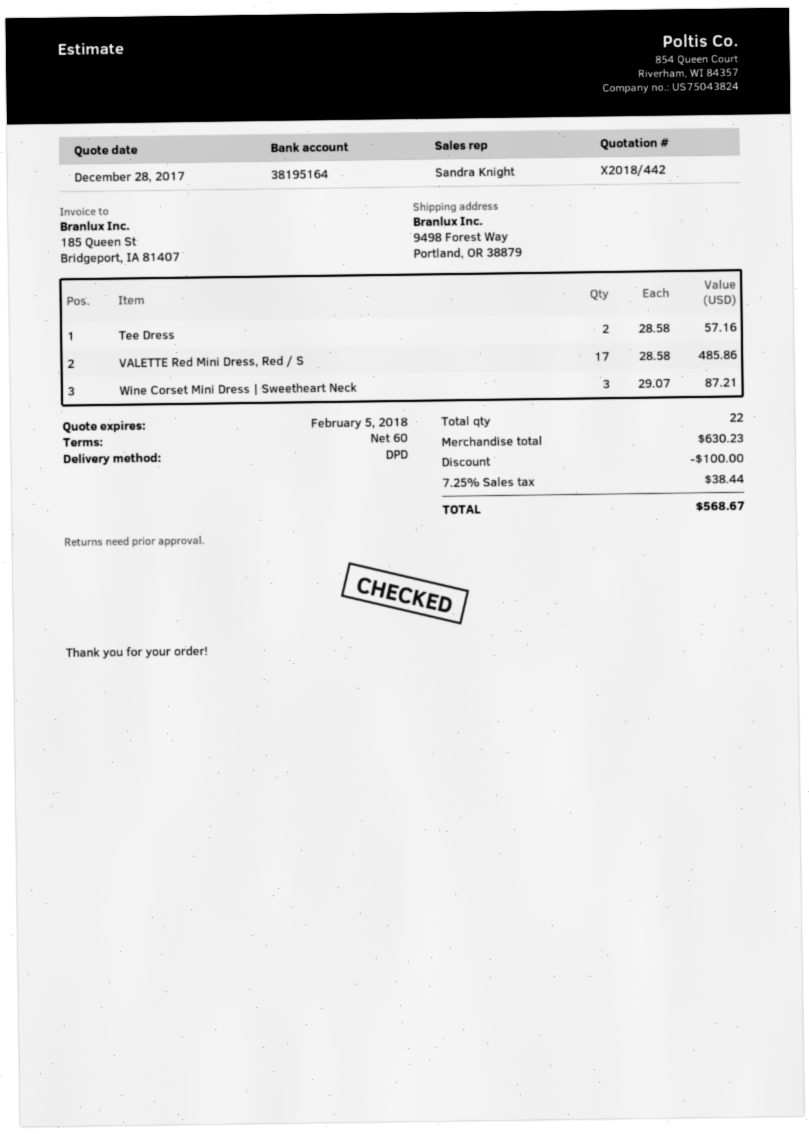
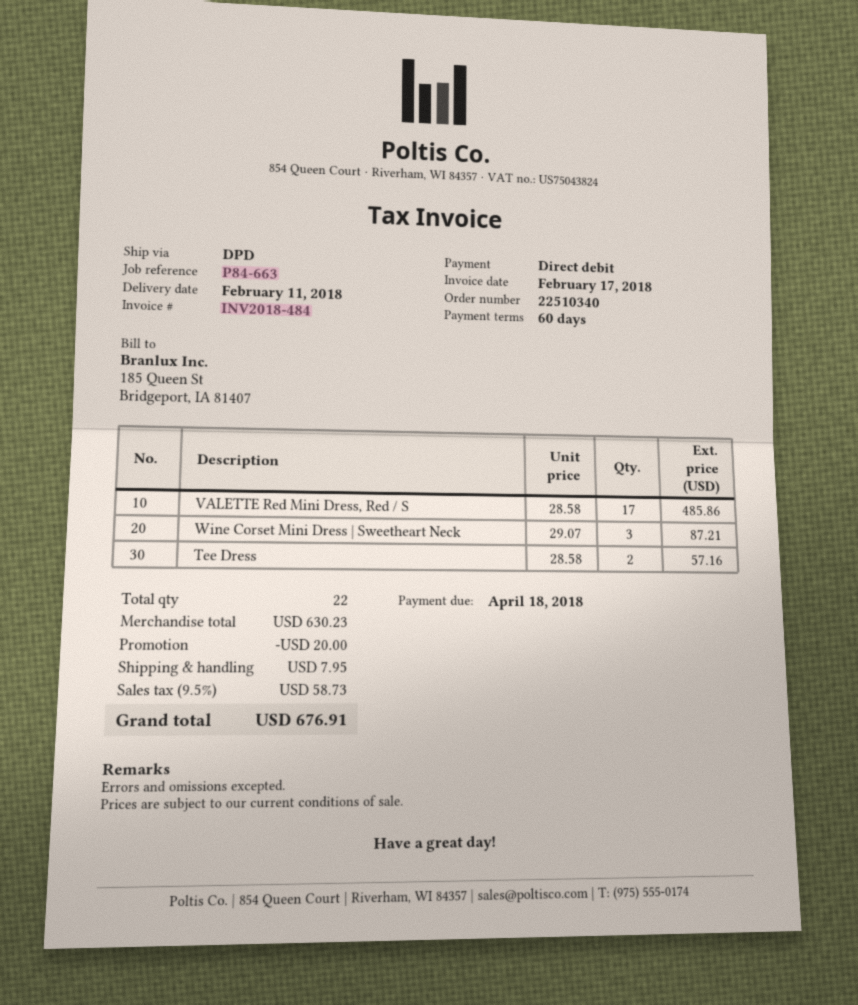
discount: 100.00 -> 20.00
shipping: none -> 7.95
tax: 7.25% = 38.44 -> 9.5% = 58.73
total: 568.67 -> 676.91

